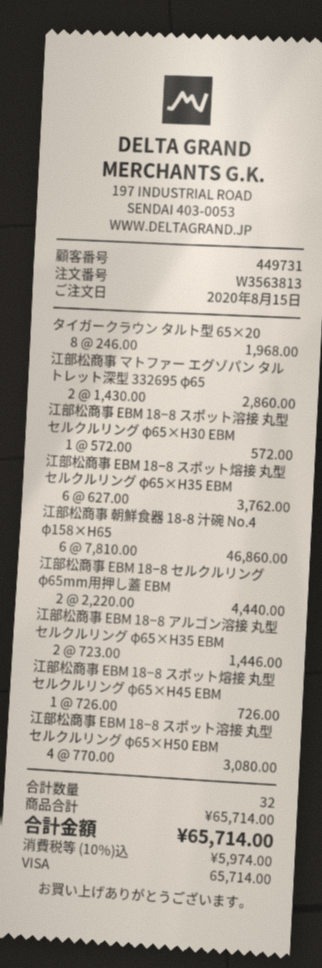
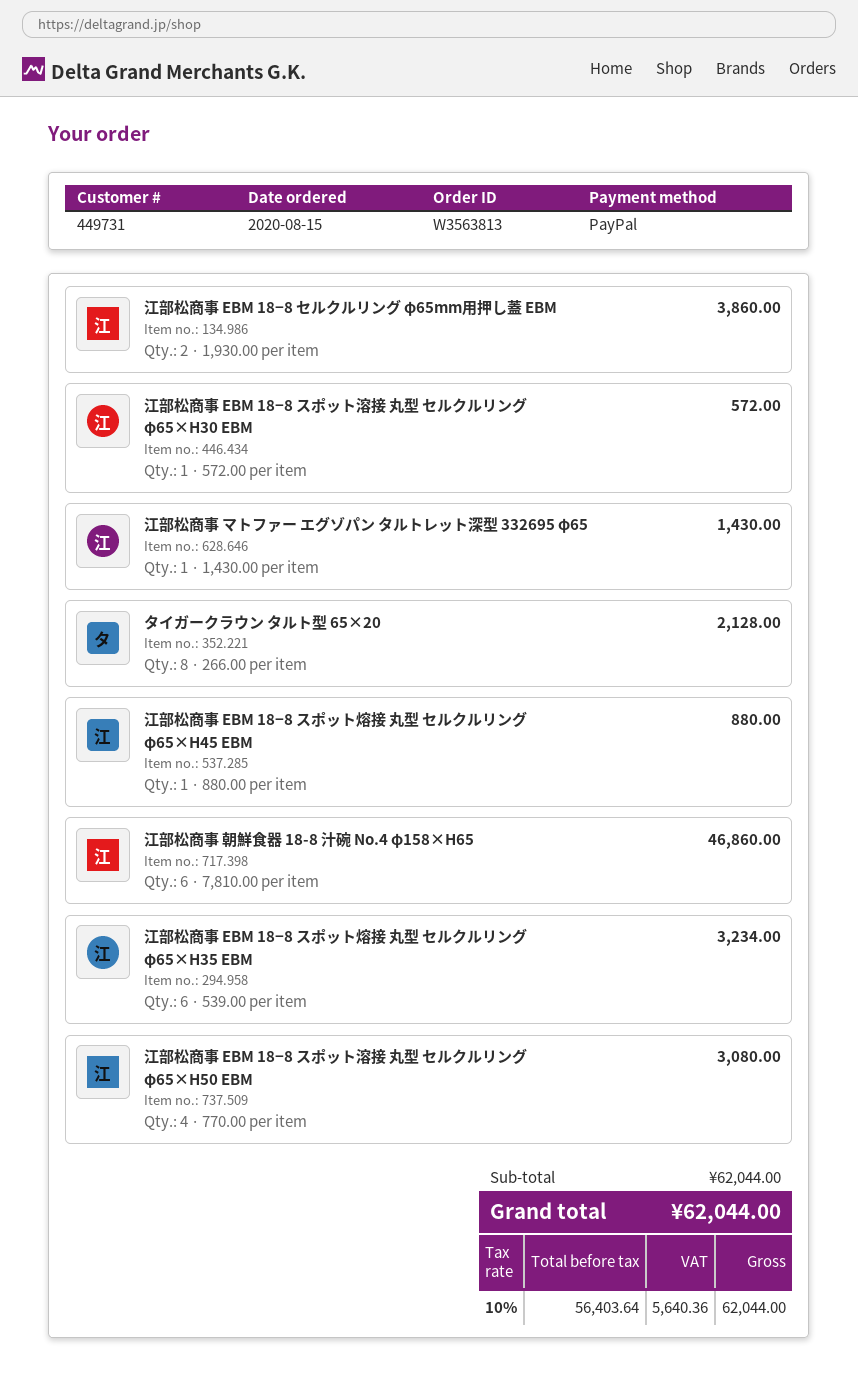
payment method: Visa -> PayPal
タイガークラウン タルト型 65×20: 8 x 246.00 = 1968.00 -> 8 x 266.00 = 2128.00
江部松商事 マトファー エグゾパン タルトレット深型 332695 φ65: 2 x 1430.00 = 2860.00 -> 1 x 1430.00 = 1430.00
江部松商事 EBM 18−8 スポット熔接 丸型 セルクルリング φ65×H35 EBM: 6 x 627.00 = 3762.00 -> 6 x 539.00 = 3234.00
江部松商事 EBM 18−8 セルクルリング φ65mm用押し蓋 EBM: 2 x 2220.00 = 4440.00 -> 2 x 1930.00 = 3860.00
江部松商事 EBM 18−8 アルゴン溶接 丸型 セルクルリング φ65×H35 EBM: 2 x 723.00 = 1446.00 -> none
江部松商事 EBM 18−8 スポット熔接 丸型 セルクルリング φ65×H45 EBM: 1 x 726.00 = 726.00 -> 1 x 880.00 = 880.00
subtotal: 65714.00 -> 62044.00
tax: 10% = 5974.00 -> 10% = 5640.36
total: 65714.00 -> 62044.00

